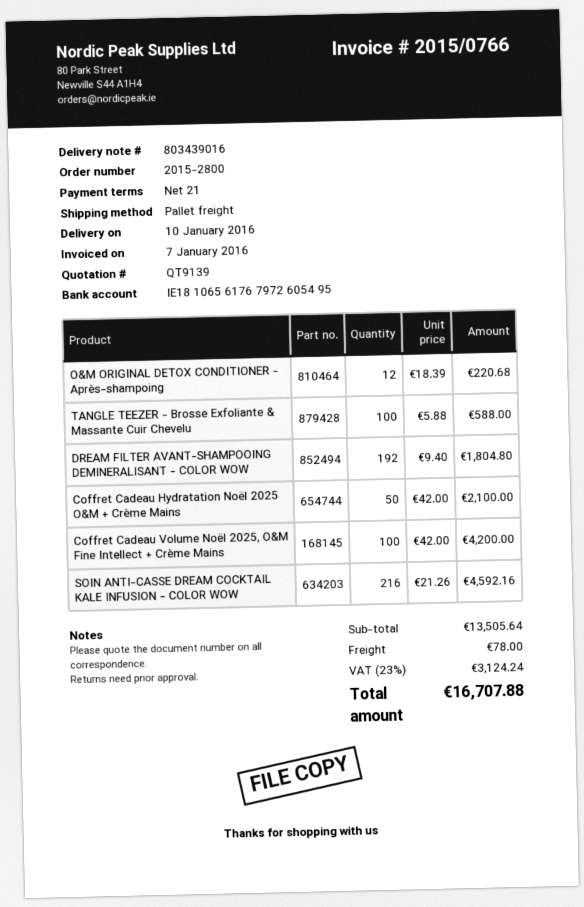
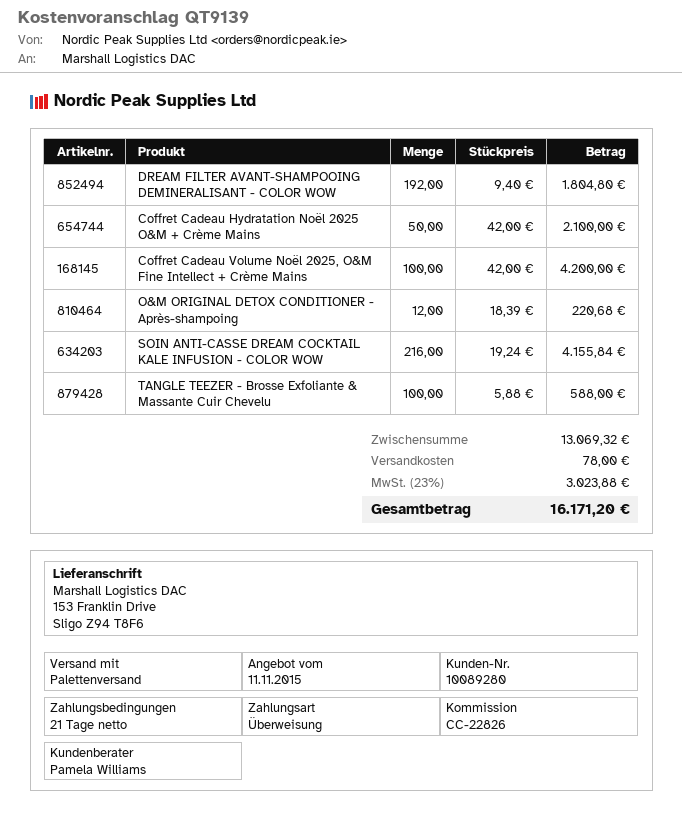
SOIN ANTI-CASSE DREAM COCKTAIL KALE INFUSION - COLOR WOW: 216 x 21.26 = 4592.16 -> 216 x 19.24 = 4155.84
subtotal: 13505.64 -> 13069.32
tax: 23% = 3124.24 -> 23% = 3023.88
total: 16707.88 -> 16171.20

